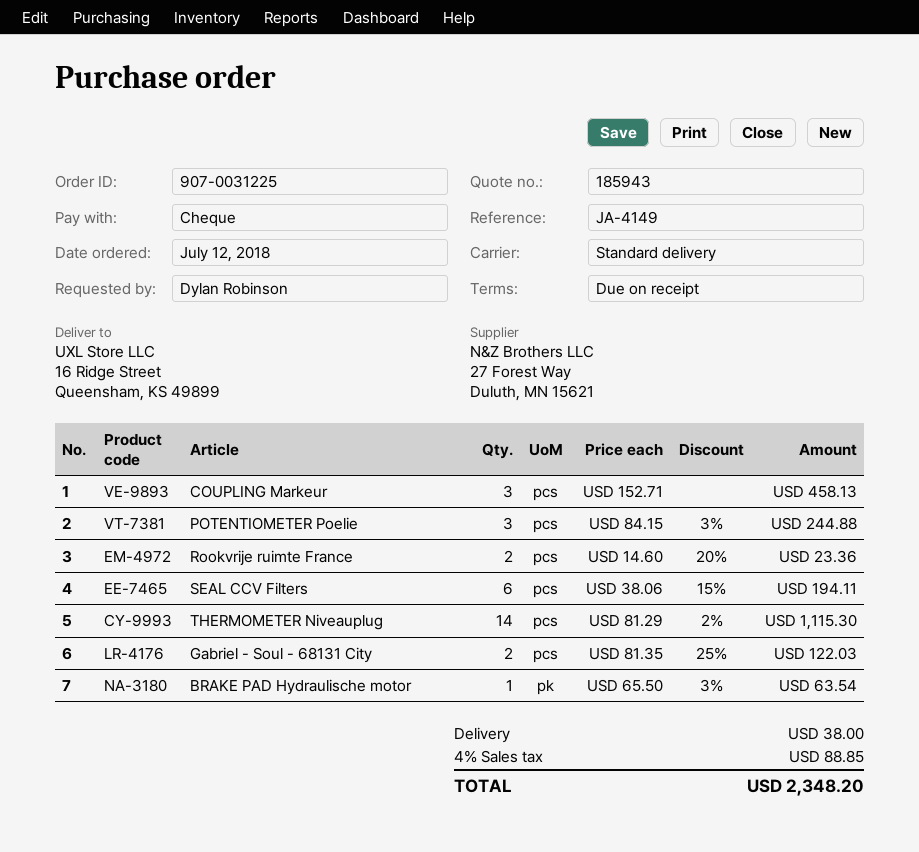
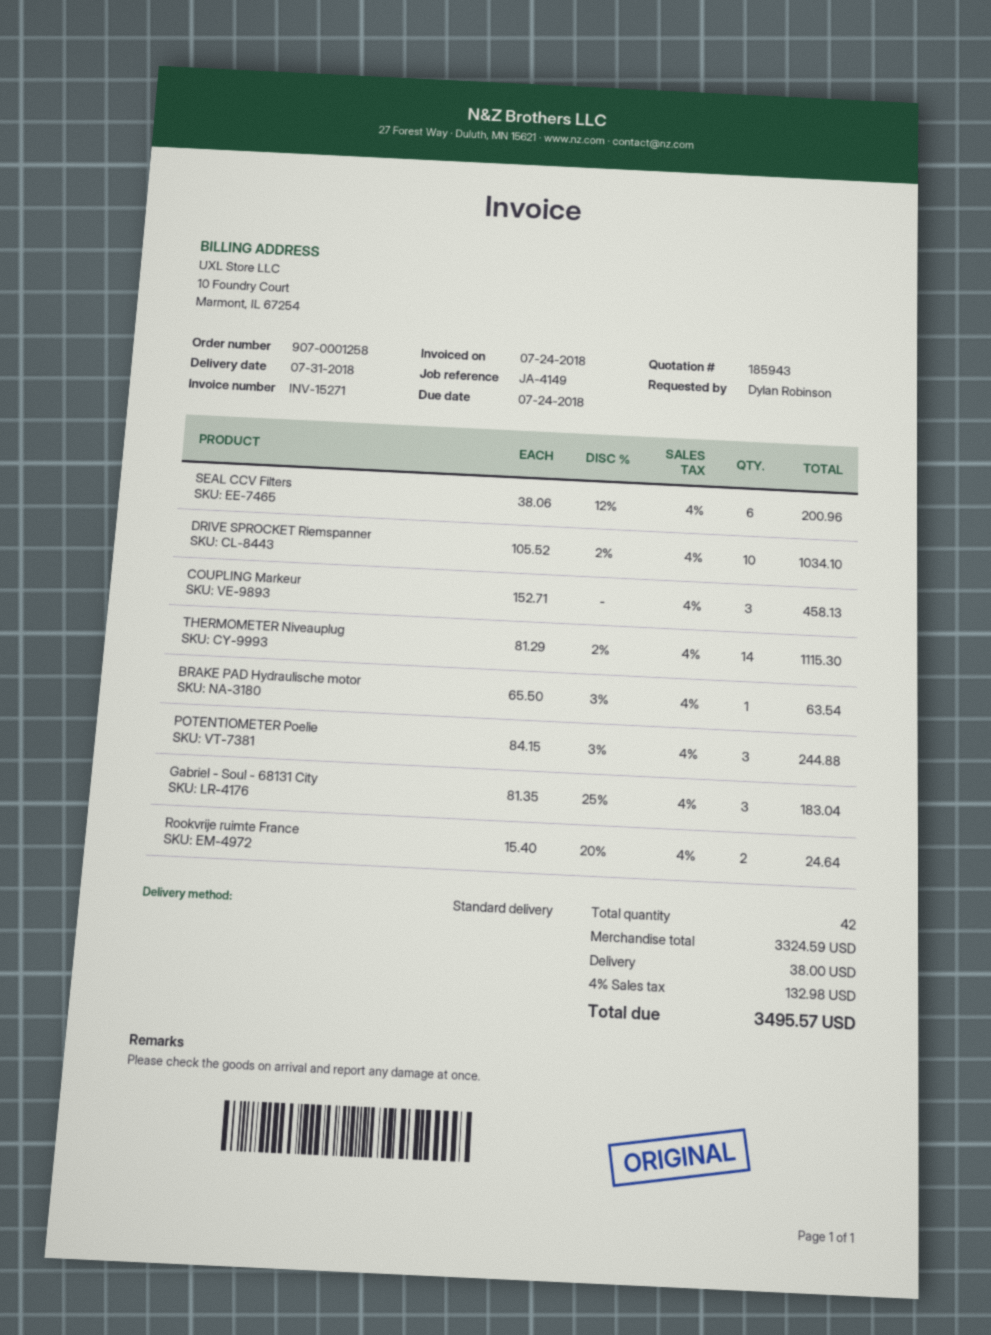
order number: 907-0031225 -> 907-0001258
Rookvrije ruimte France: 2 x 14.60 - 20% = 23.36 -> 2 x 15.40 - 20% = 24.64
SEAL CCV Filters: 6 x 38.06 - 15% = 194.11 -> 6 x 38.06 - 12% = 200.96
Gabriel - Soul - 68131 City: 2 x 81.35 - 25% = 122.03 -> 3 x 81.35 - 25% = 183.04
DRIVE SPROCKET Riemspanner: none -> 10 x 105.52 - 2% = 1034.10
tax: 4% = 88.85 -> 4% = 132.98
total: 2348.20 -> 3495.57

